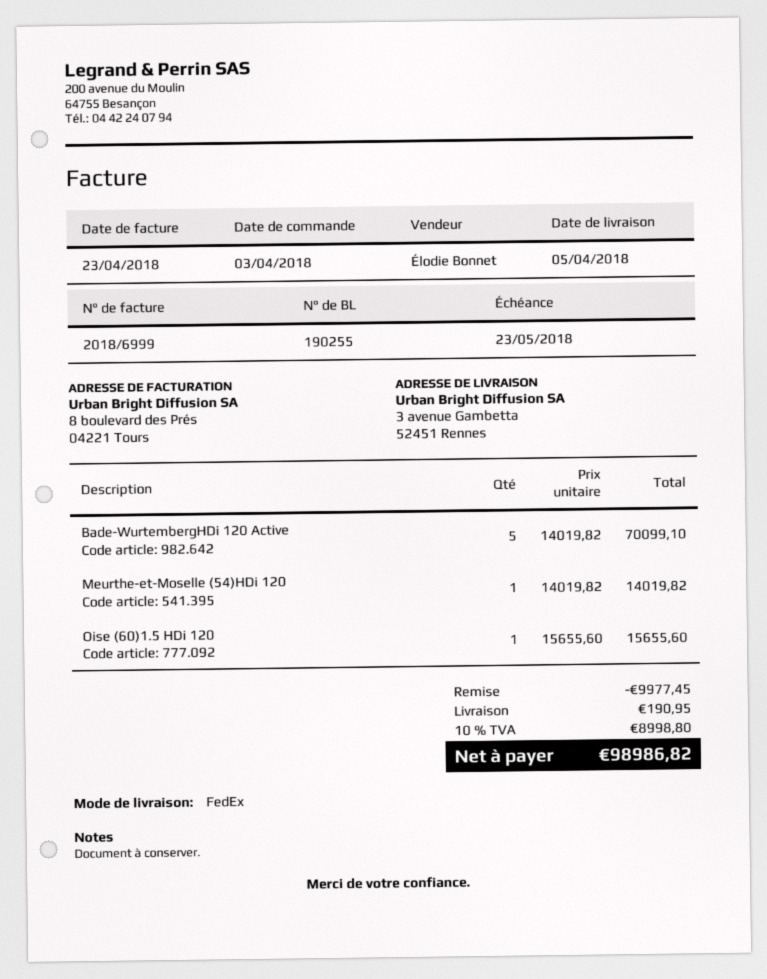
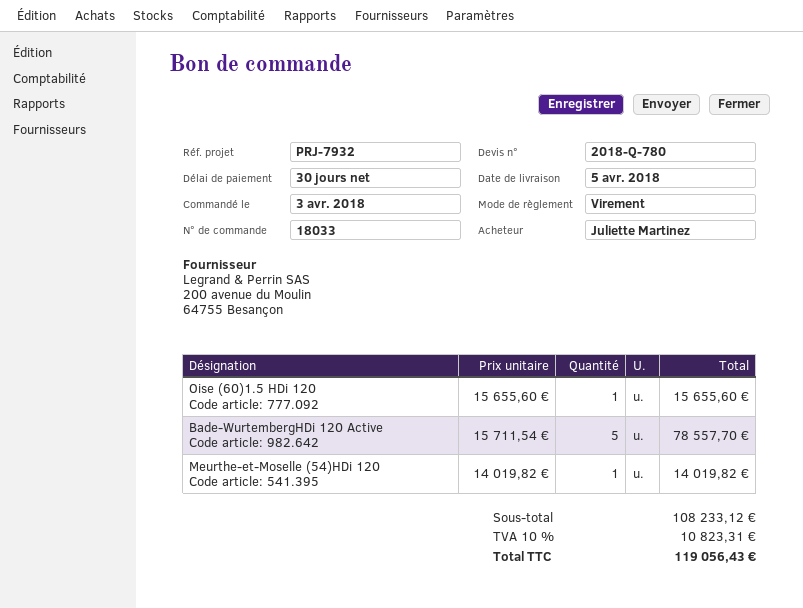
Bade-WurtembergHDi 120 Active: 5 x 14019.82 = 70099.10 -> 5 x 15711.54 = 78557.70
discount: 9977.45 -> none
shipping: 190.95 -> none
tax: 10% = 8998.80 -> 10% = 10823.31
total: 98986.82 -> 119056.43

